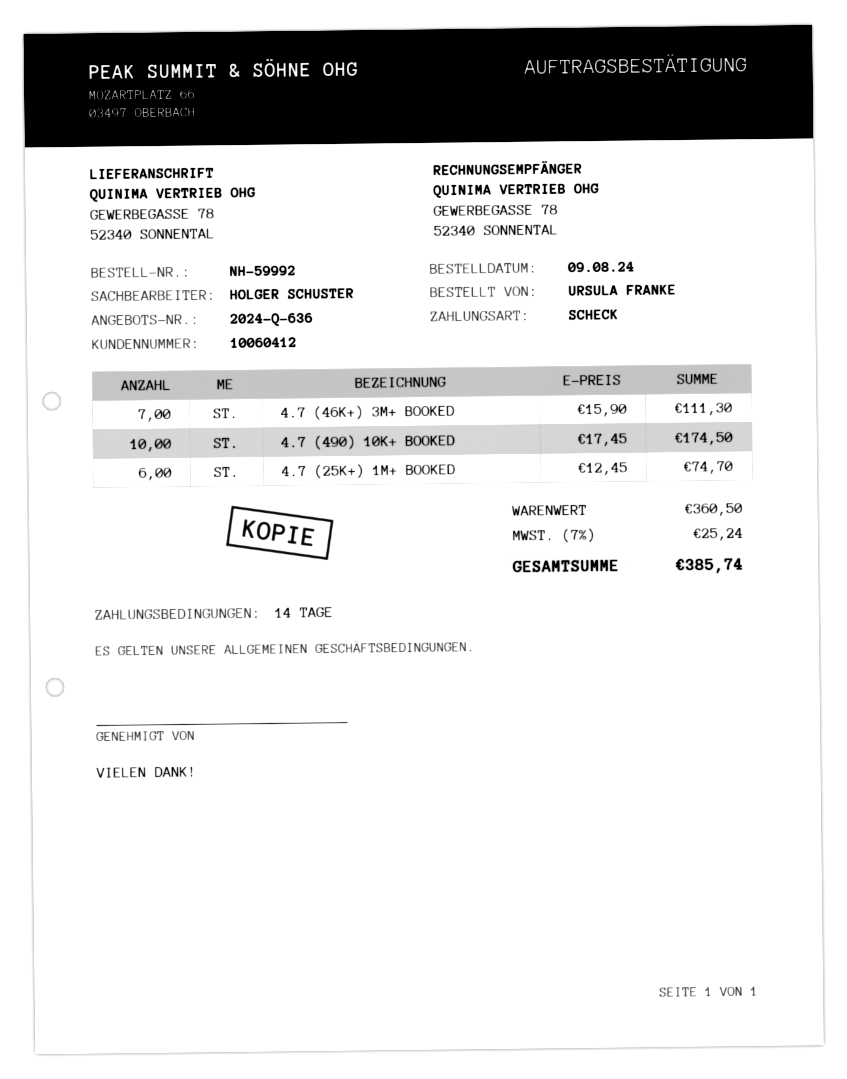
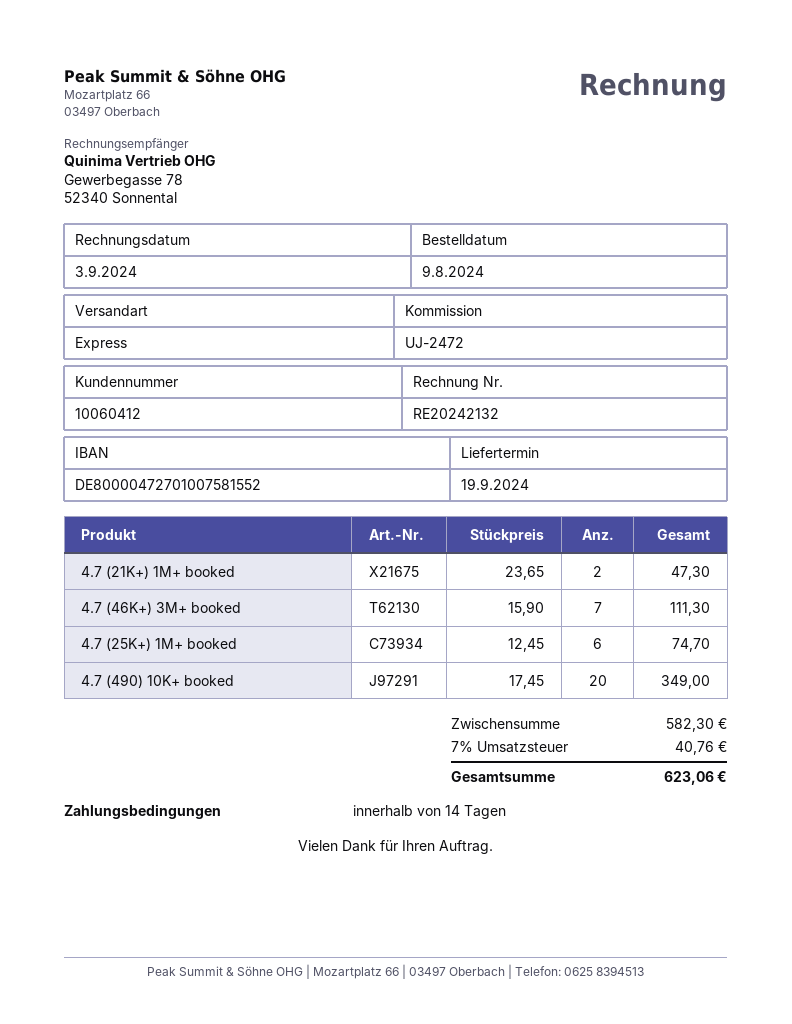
4.7 (490) 10K+ BOOKED: 10 x 17.45 = 174.50 -> 20 x 17.45 = 349.00
4.7 (21K+) 1M+ booked: none -> 2 x 23.65 = 47.30
subtotal: 360.50 -> 582.30
tax: 7% = 25.24 -> 7% = 40.76
total: 385.74 -> 623.06

